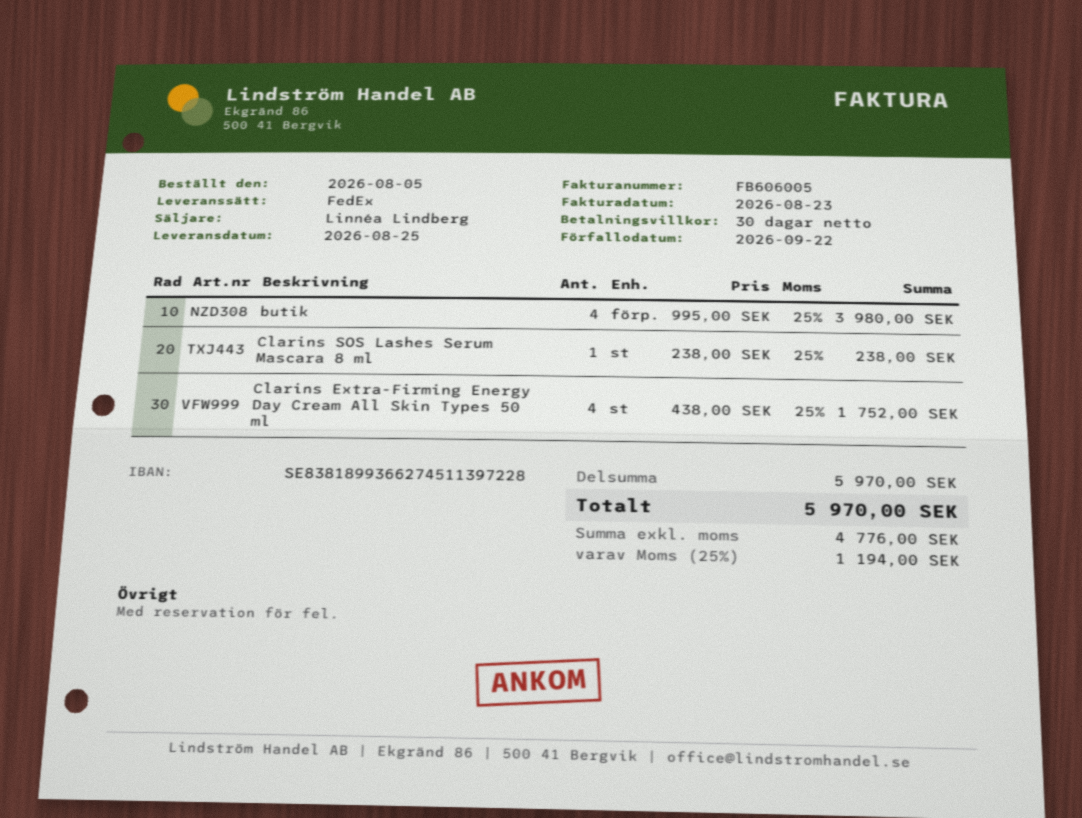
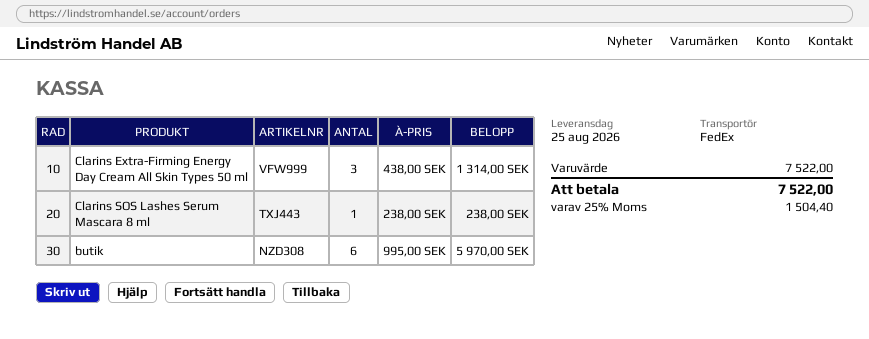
butik: 4 x 995.00 = 3980.00 -> 6 x 995.00 = 5970.00
Clarins Extra-Firming Energy Day Cream All Skin Types 50 ml: 4 x 438.00 = 1752.00 -> 3 x 438.00 = 1314.00
subtotal: 5970.00 -> 7522.00
tax: 25% = 1194.00 -> 25% = 1504.40
total: 5970.00 -> 7522.00

